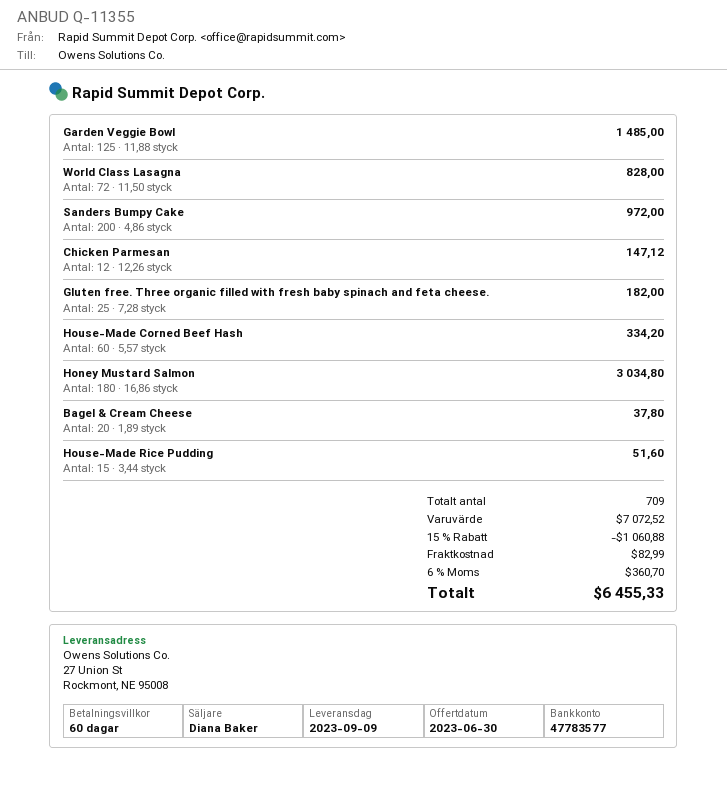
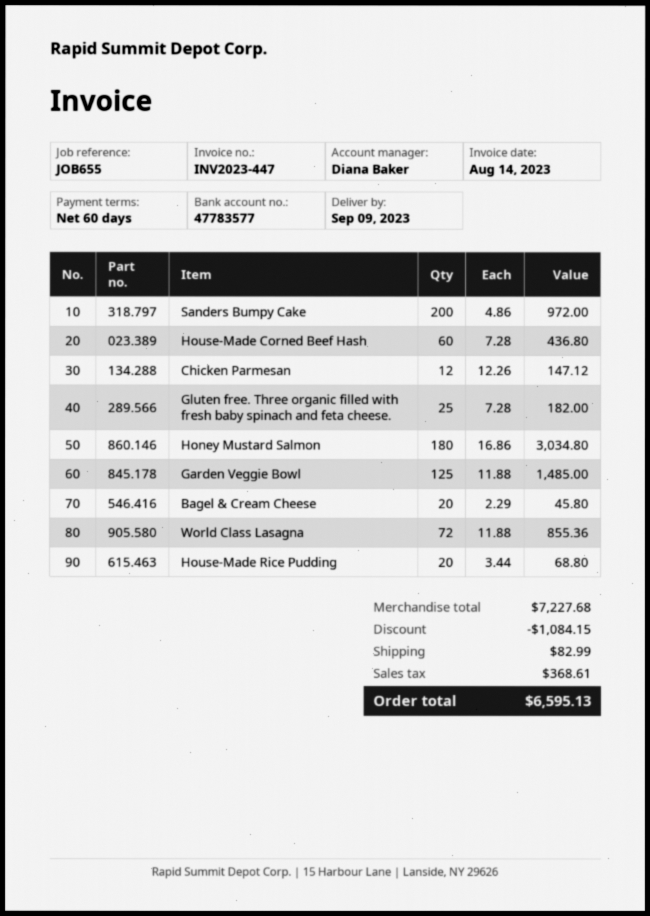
World Class Lasagna: 72 x 11.50 = 828.00 -> 72 x 11.88 = 855.36
House-Made Corned Beef Hash: 60 x 5.57 = 334.20 -> 60 x 7.28 = 436.80
Bagel & Cream Cheese: 20 x 1.89 = 37.80 -> 20 x 2.29 = 45.80
House-Made Rice Pudding: 15 x 3.44 = 51.60 -> 20 x 3.44 = 68.80
subtotal: 7072.52 -> 7227.68
discount: 1060.88 -> 1084.15
tax: 360.70 -> 368.61
total: 6455.33 -> 6595.13

